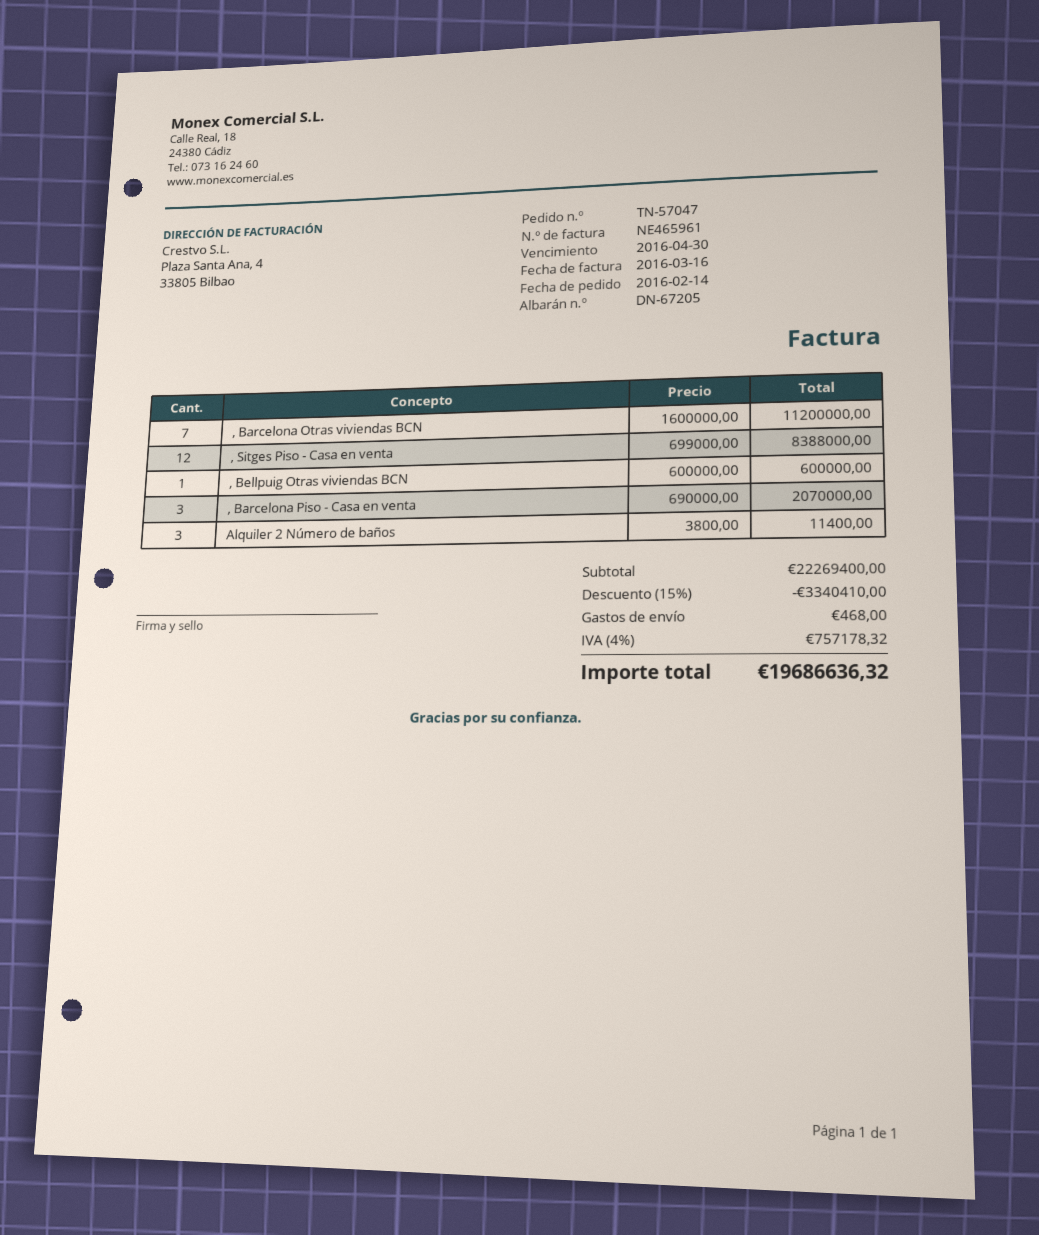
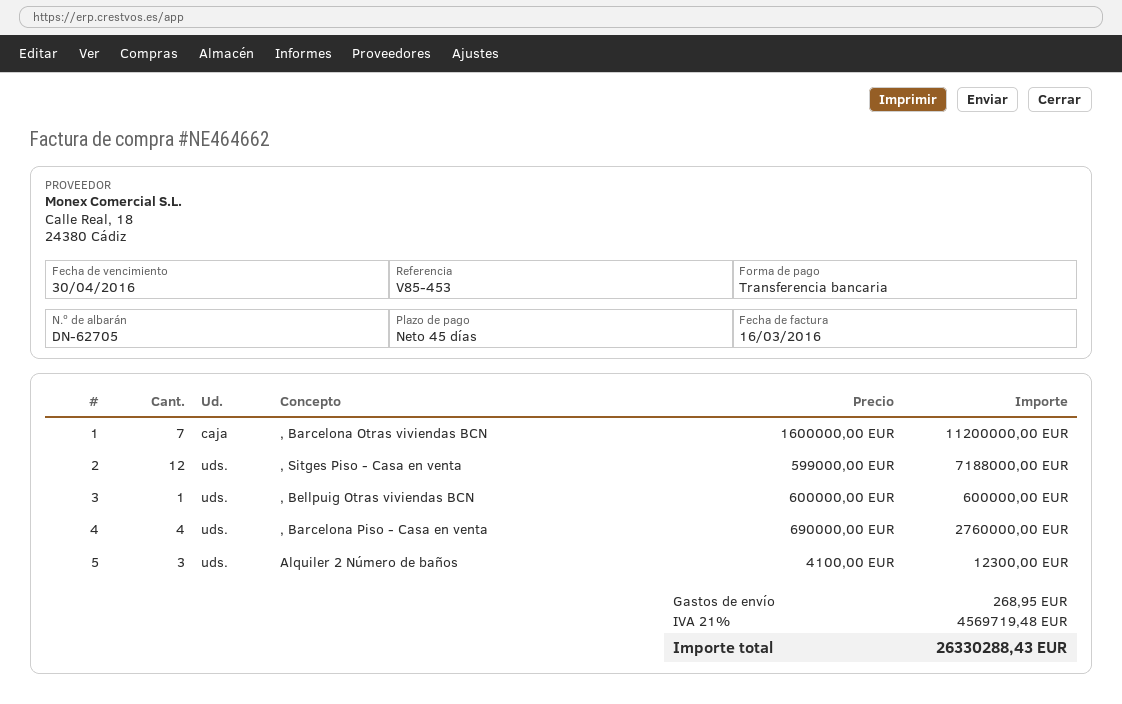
delivery note number: DN-67205 -> DN-62705
invoice number: NE465961 -> NE464662
, Sitges Piso - Casa en venta: 12 x 699000.00 = 8388000.00 -> 12 x 599000.00 = 7188000.00
, Barcelona Piso - Casa en venta: 3 x 690000.00 = 2070000.00 -> 4 x 690000.00 = 2760000.00
Alquiler 2 Número de baños: 3 x 3800.00 = 11400.00 -> 3 x 4100.00 = 12300.00
discount: 15% = 3340410.00 -> none
shipping: 468.00 -> 268.95
tax: 4% = 757178.32 -> 21% = 4569719.48
total: 19686636.32 -> 26330288.43

